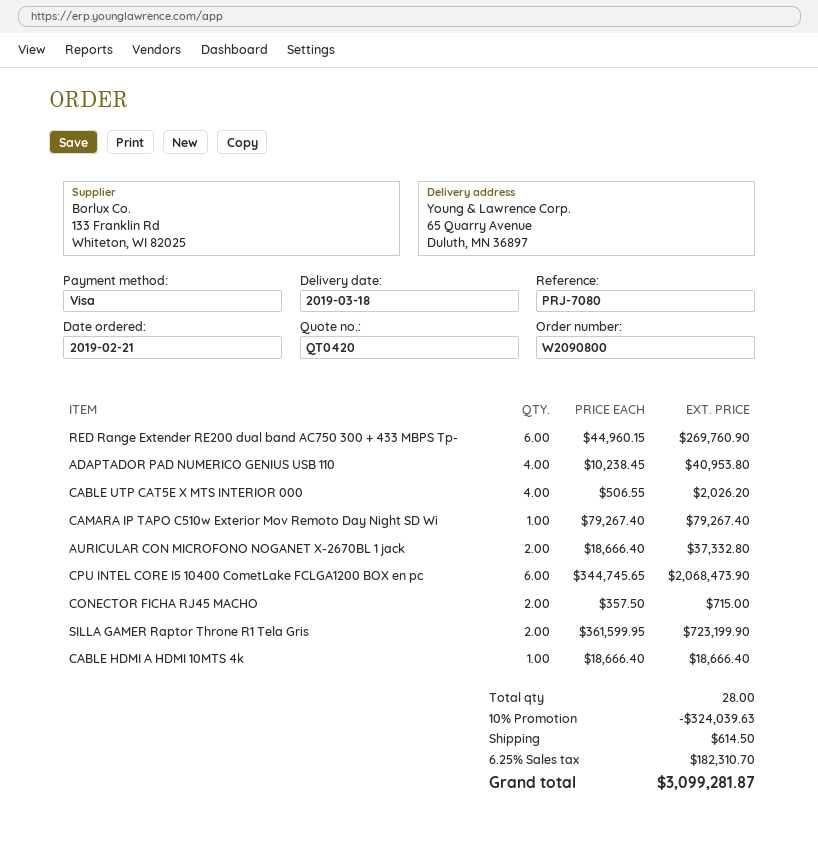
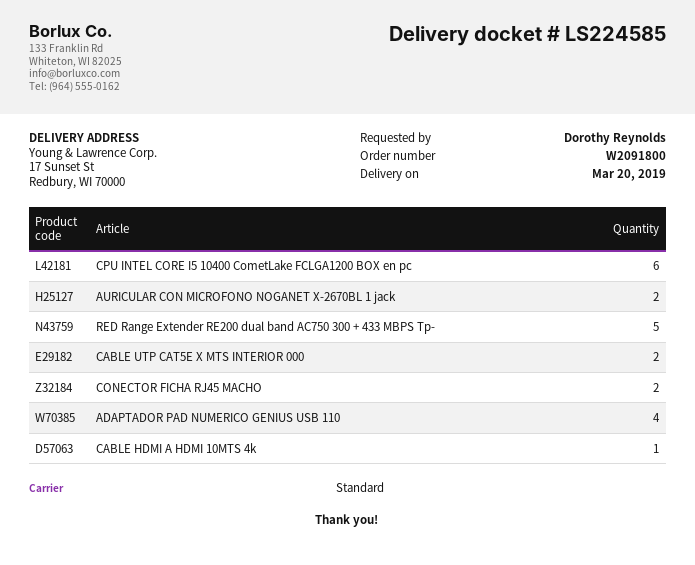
order number: W2090800 -> W2091800
delivery date: 2019-03-18 -> 2019-03-20
ship to: 65 Quarry Avenue, Duluth, MN 36897 -> 17 Sunset St, Redbury, WI 70000
RED Range Extender RE200 dual band AC750 300 + 433 MBPS Tp-: 6 -> 5
CABLE UTP CAT5E X MTS INTERIOR 000: 4 -> 2
CAMARA IP TAPO C510w Exterior Mov Remoto Day Night SD Wi: 1 -> none
SILLA GAMER Raptor Throne R1 Tela Gris: 2 -> none

